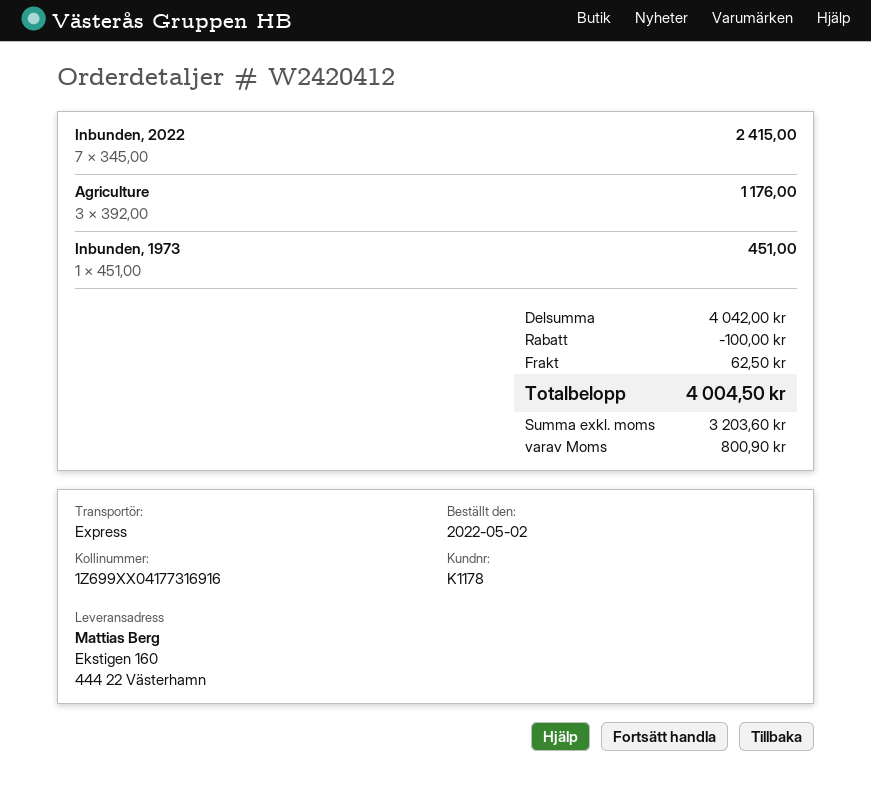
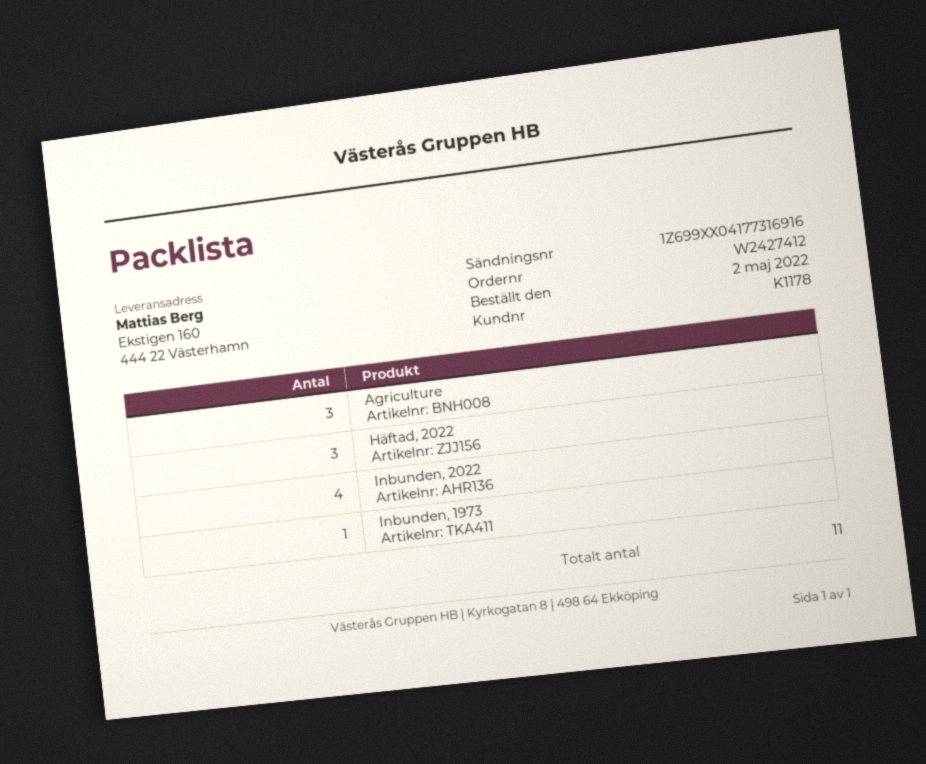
order number: W2420412 -> W2427412
Inbunden, 2022: 7 -> 4
Häftad, 2022: none -> 3

